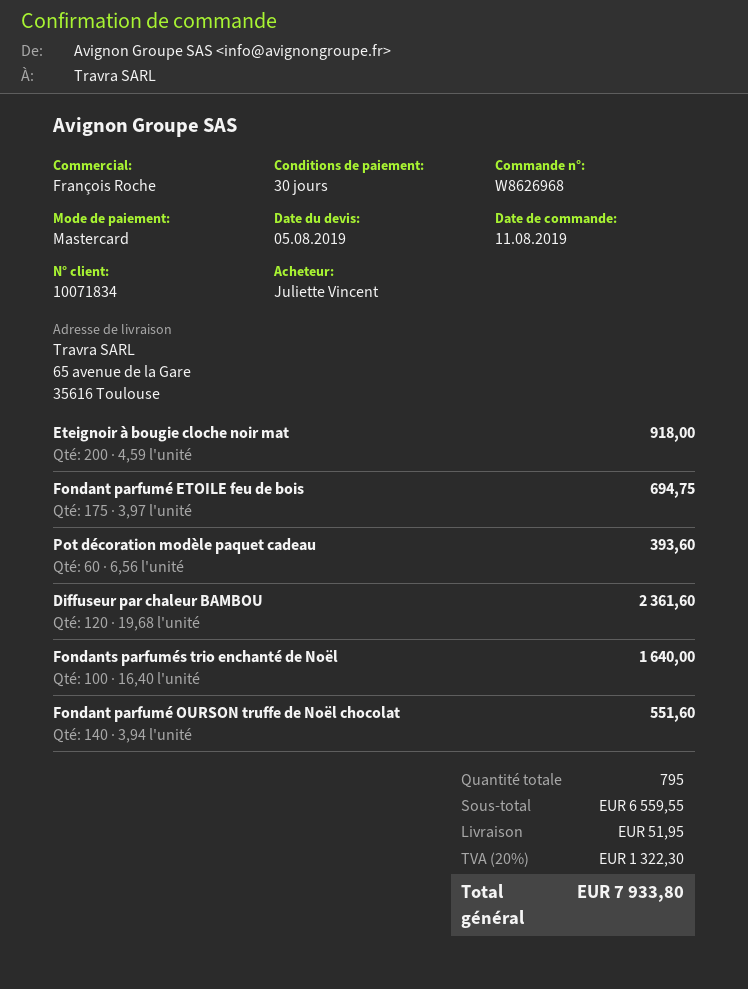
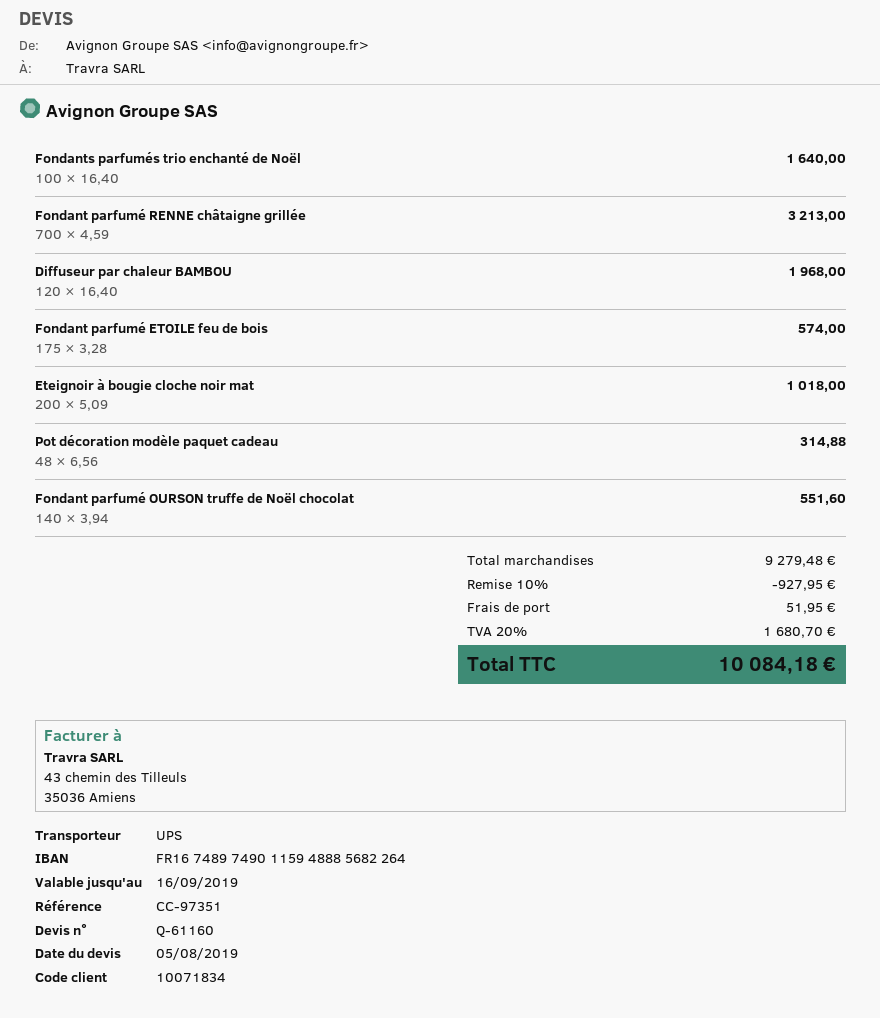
Eteignoir à bougie cloche noir mat: 200 x 4.59 = 918.00 -> 200 x 5.09 = 1018.00
Fondant parfumé ETOILE feu de bois: 175 x 3.97 = 694.75 -> 175 x 3.28 = 574.00
Pot décoration modèle paquet cadeau: 60 x 6.56 = 393.60 -> 48 x 6.56 = 314.88
Diffuseur par chaleur BAMBOU: 120 x 19.68 = 2361.60 -> 120 x 16.40 = 1968.00
Fondant parfumé RENNE châtaigne grillée: none -> 700 x 4.59 = 3213.00
subtotal: 6559.55 -> 9279.48
discount: none -> 10% = 927.95
tax: 20% = 1322.30 -> 20% = 1680.70
total: 7933.80 -> 10084.18

